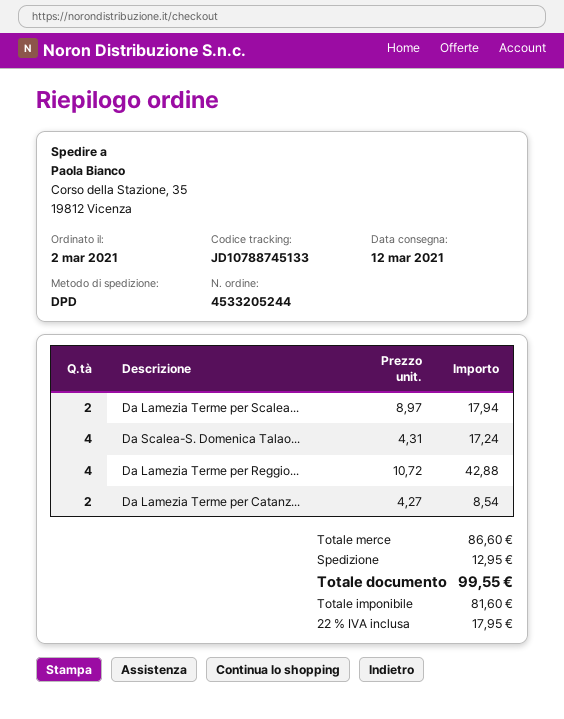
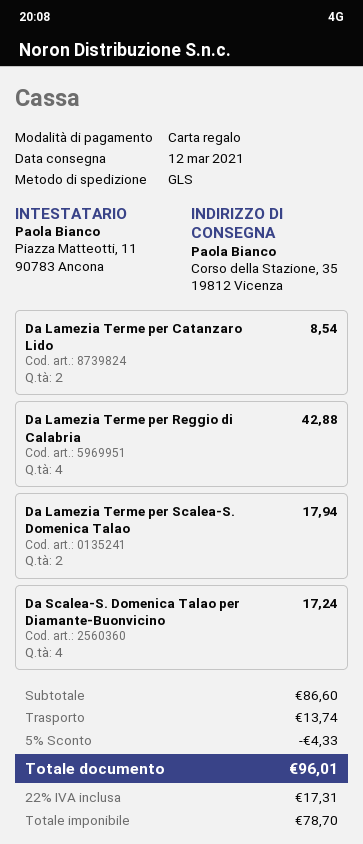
shipping method: DPD -> GLS
discount: none -> 5% = 4.33
shipping: 12.95 -> 13.74
net: 81.60 -> 78.70
tax: 22% = 17.95 -> 22% = 17.31
total: 99.55 -> 96.01

